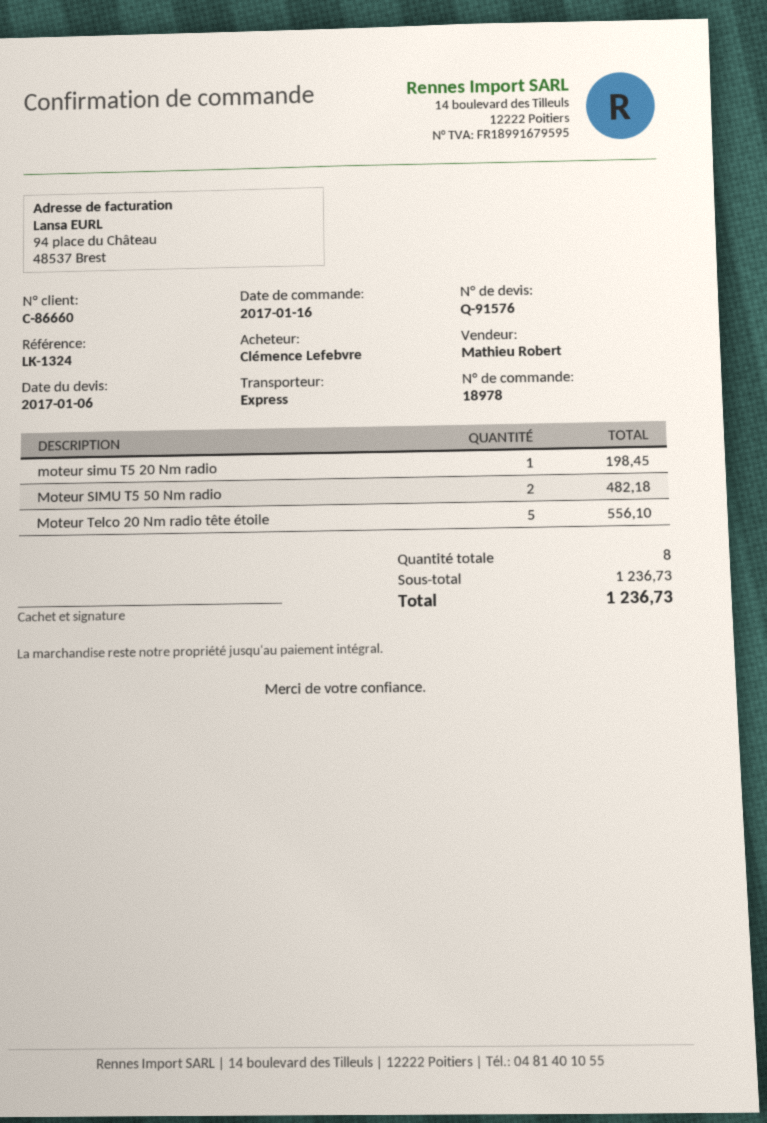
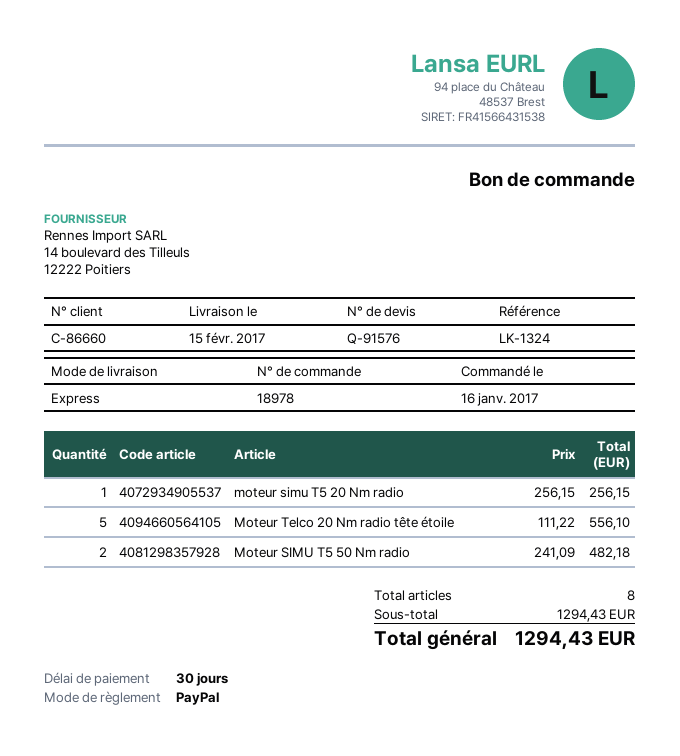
moteur simu T5 20 Nm radio: 1 for 198.45 -> 1 for 256.15
subtotal: 1236.73 -> 1294.43
total: 1236.73 -> 1294.43

